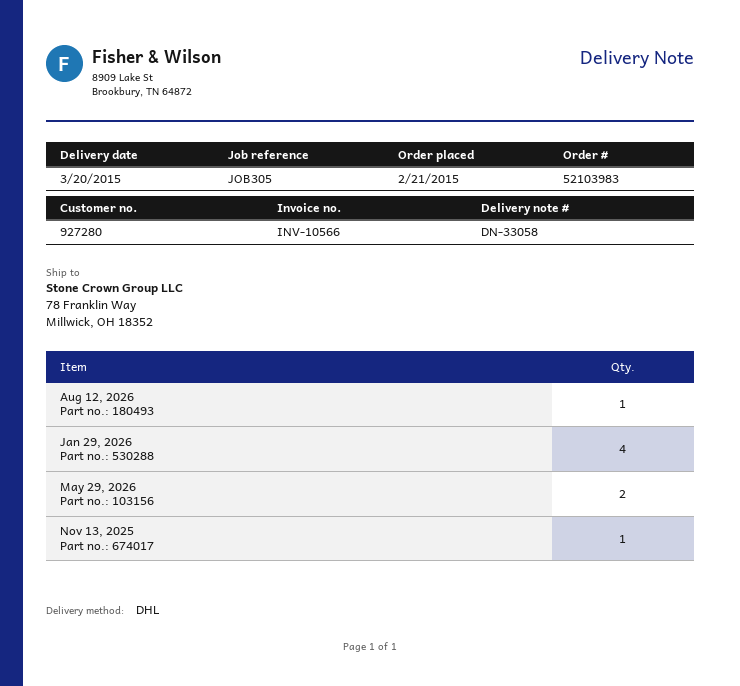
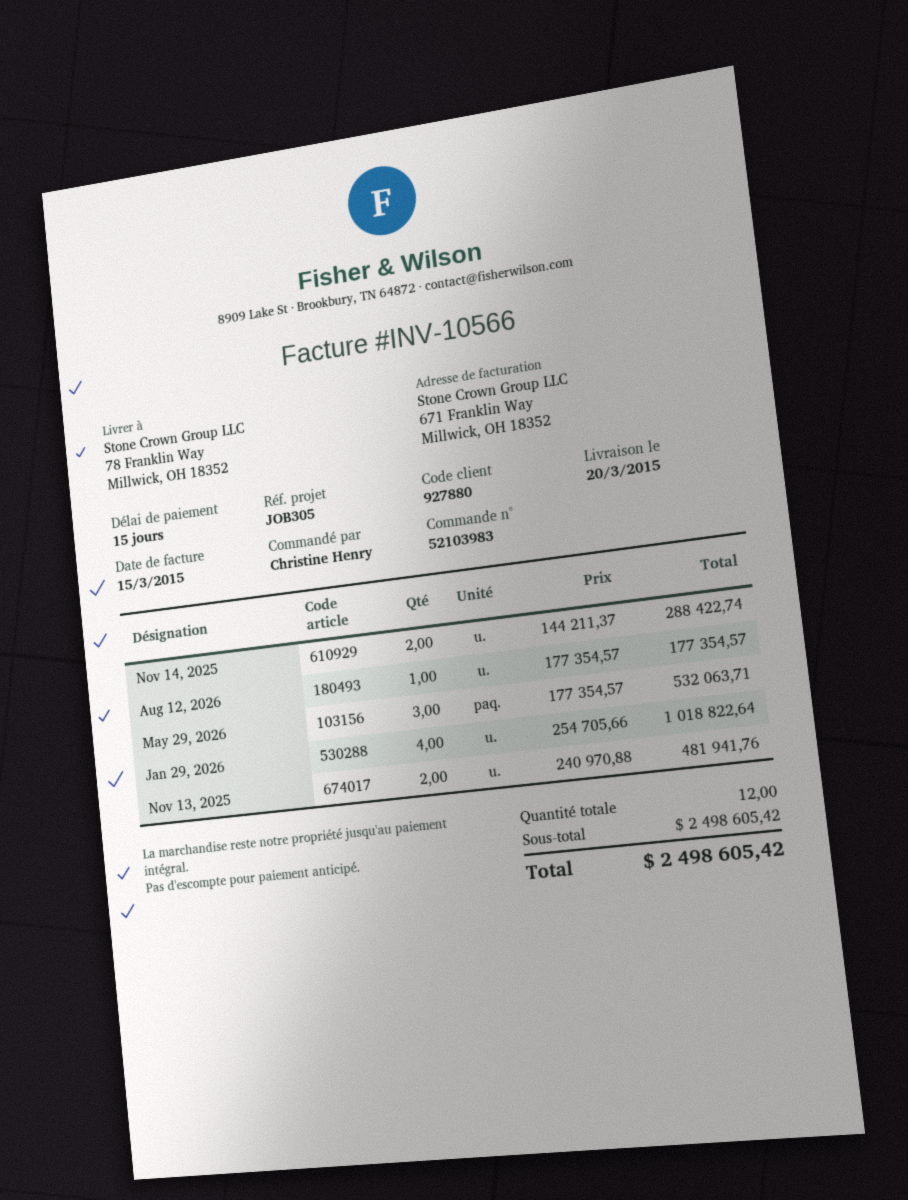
customer number: 927280 -> 927880
May 29, 2026: 2 -> 3
Nov 13, 2025: 1 -> 2
Nov 14, 2025: none -> 2

